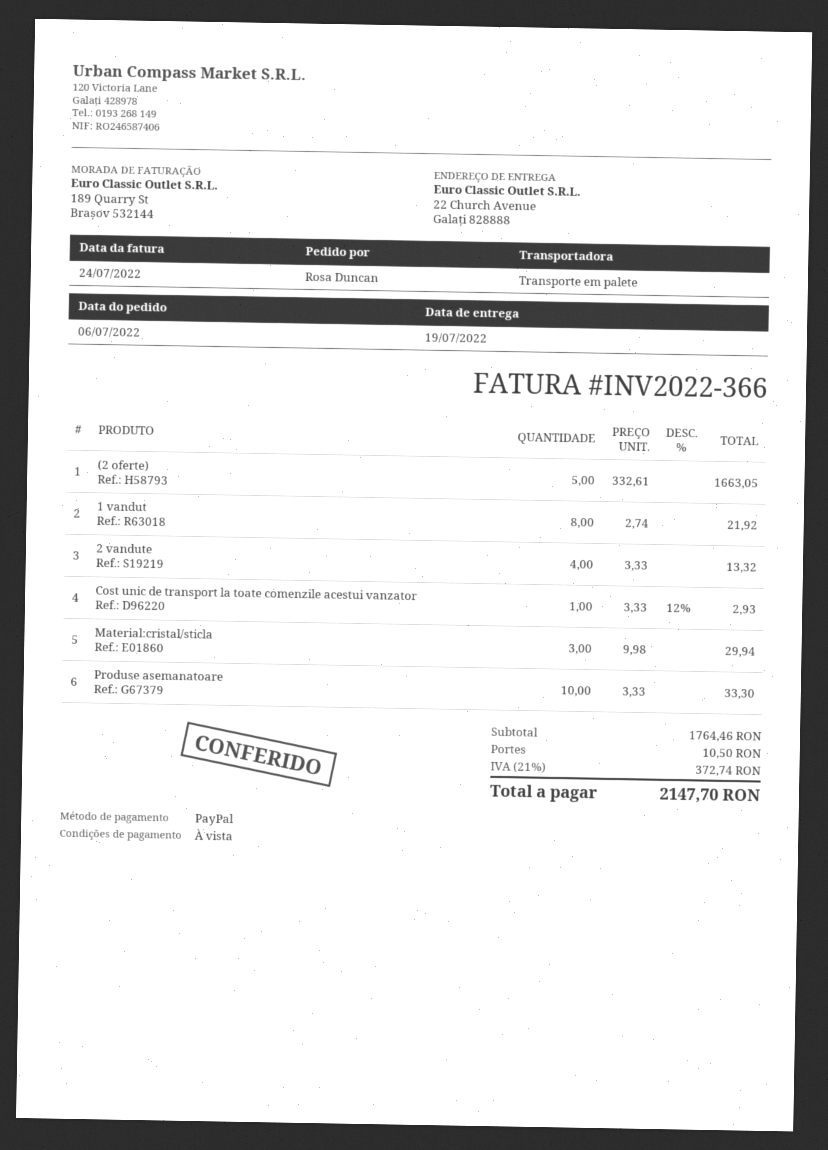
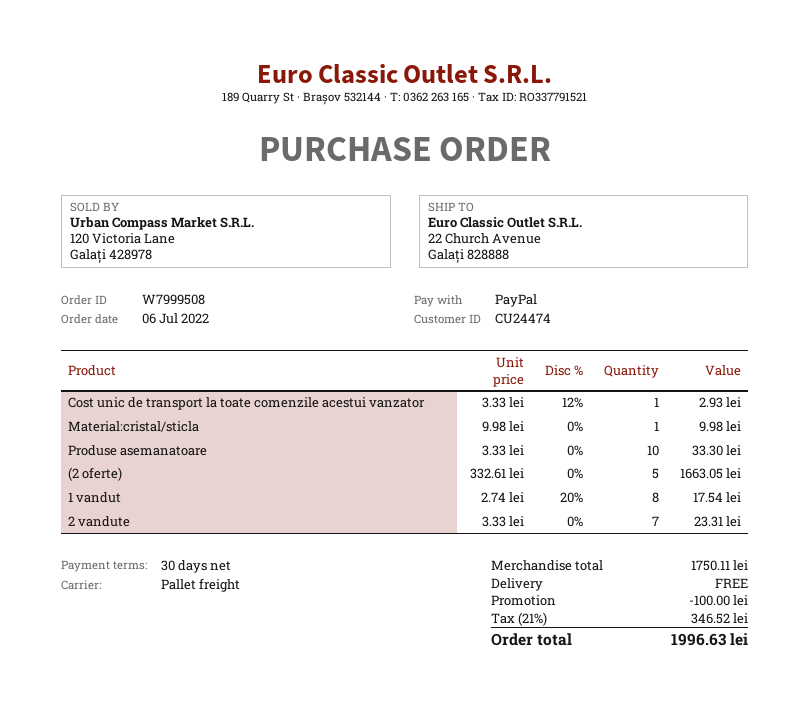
payment terms: on receipt -> 30 days
1 vandut: 8 x 2.74 = 21.92 -> 8 x 2.74 - 20% = 17.54
2 vandute: 4 x 3.33 = 13.32 -> 7 x 3.33 = 23.31
Material:cristal/sticla: 3 x 9.98 = 29.94 -> 1 x 9.98 = 9.98
subtotal: 1764.46 -> 1750.11
discount: none -> 100.00
shipping: 10.50 -> 0.00
tax: 21% = 372.74 -> 21% = 346.52
total: 2147.70 -> 1996.63

